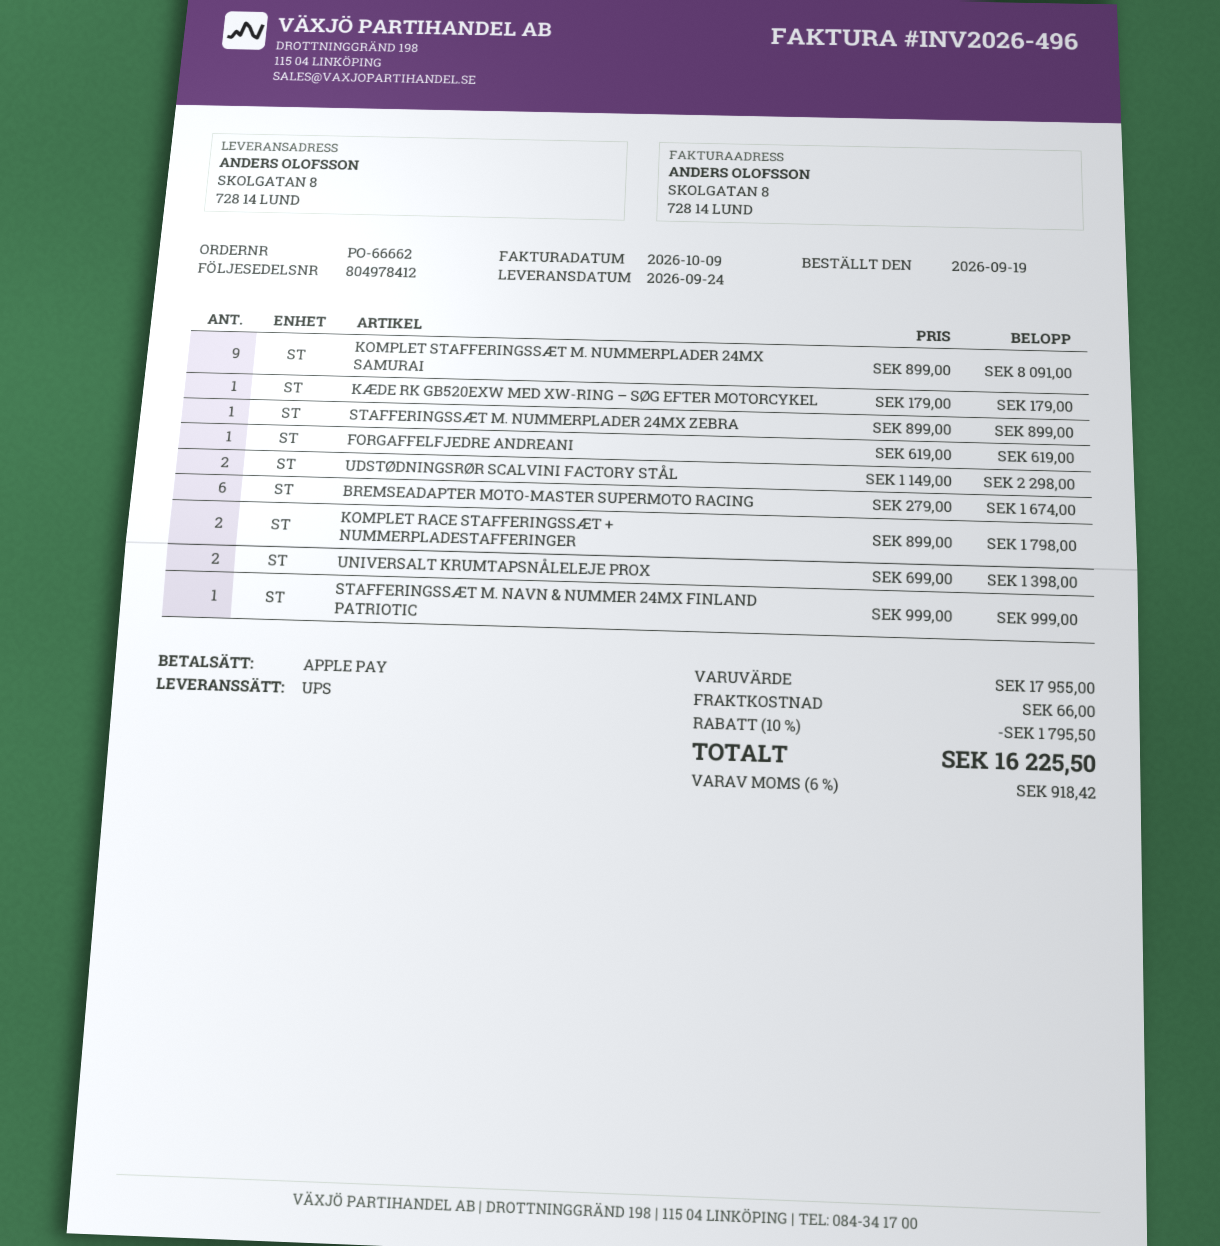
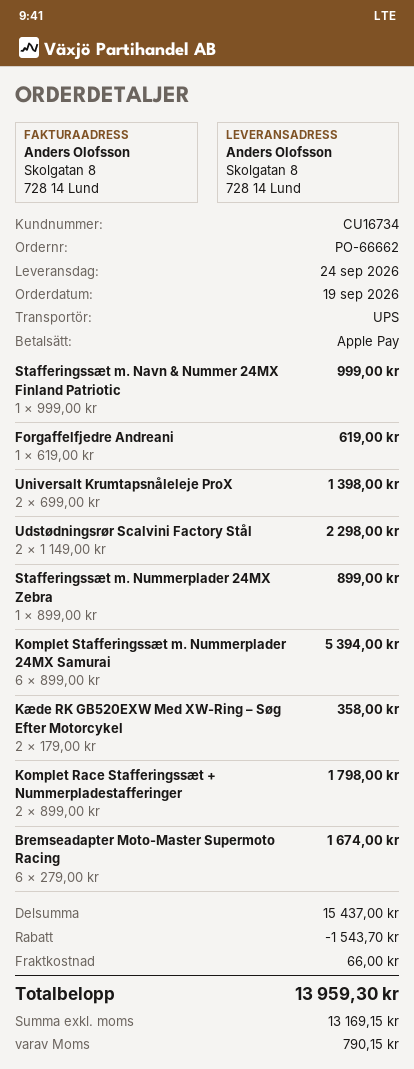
KOMPLET STAFFERINGSSÆT M. NUMMERPLADER 24MX SAMURAI: 9 x 899.00 = 8091.00 -> 6 x 899.00 = 5394.00
KÆDE RK GB520EXW MED XW-RING – SØG EFTER MOTORCYKEL: 1 x 179.00 = 179.00 -> 2 x 179.00 = 358.00
subtotal: 17955.00 -> 15437.00
discount: 1795.50 -> 1543.70
tax: 918.42 -> 790.15
total: 16225.50 -> 13959.30

